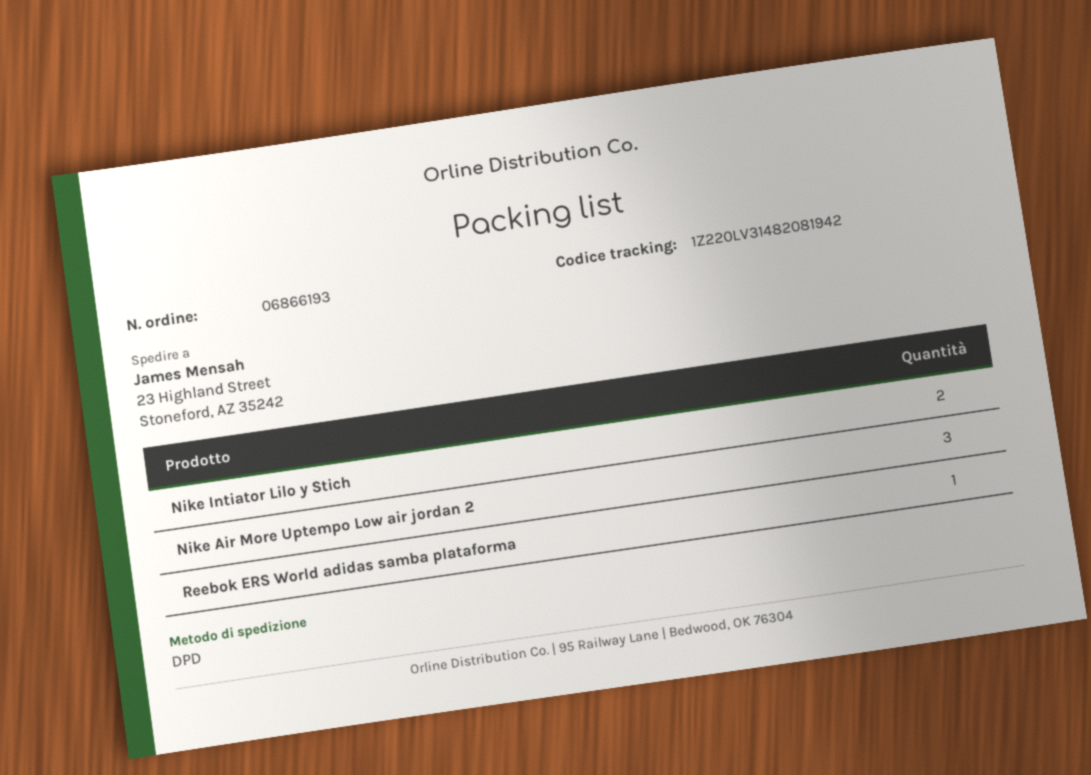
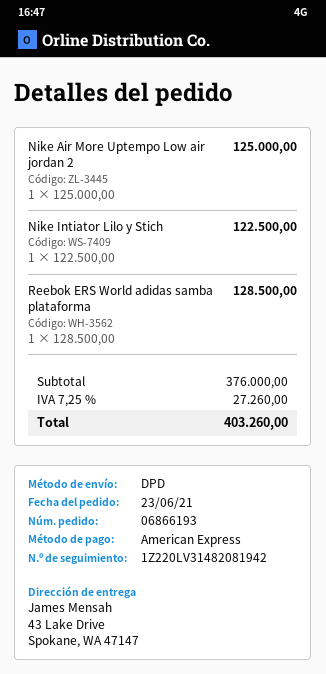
ship to: 23 Highland Street, Stoneford, AZ 35242 -> 43 Lake Drive, Spokane, WA 47147
Nike Intiator Lilo y Stich: 2 -> 1
Nike Air More Uptempo Low air jordan 2: 3 -> 1

